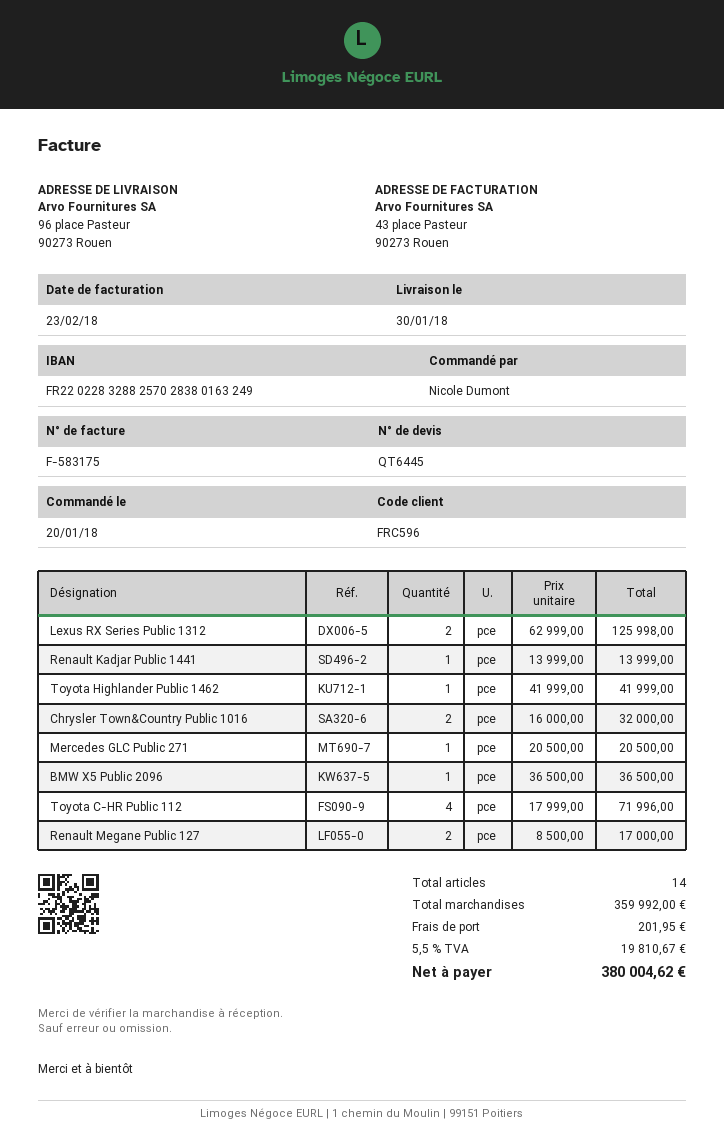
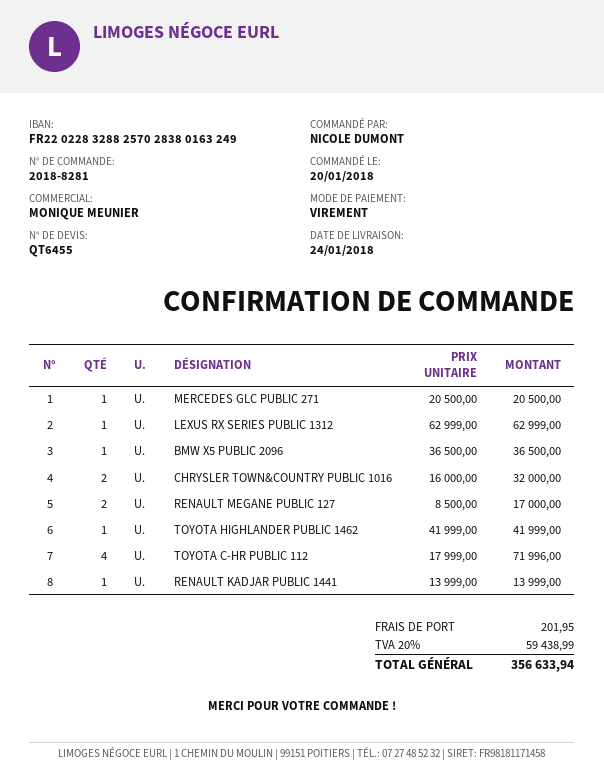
quote number: QT6445 -> QT6455
delivery date: 2018-01-30 -> 2018-01-24
Lexus RX Series Public 1312: 2 x 62999.00 = 125998.00 -> 1 x 62999.00 = 62999.00
tax: 5.5% = 19810.67 -> 20% = 59438.99
total: 380004.62 -> 356633.94

